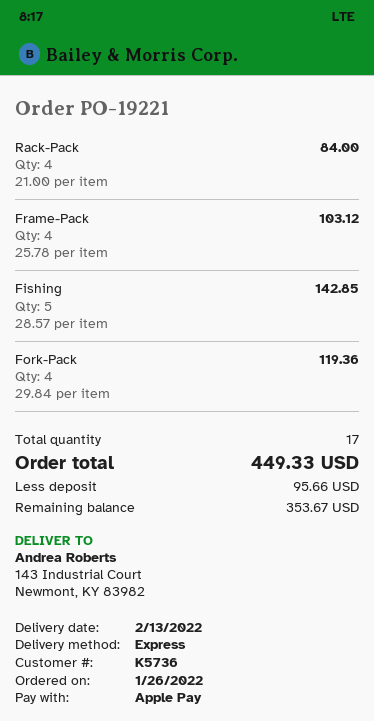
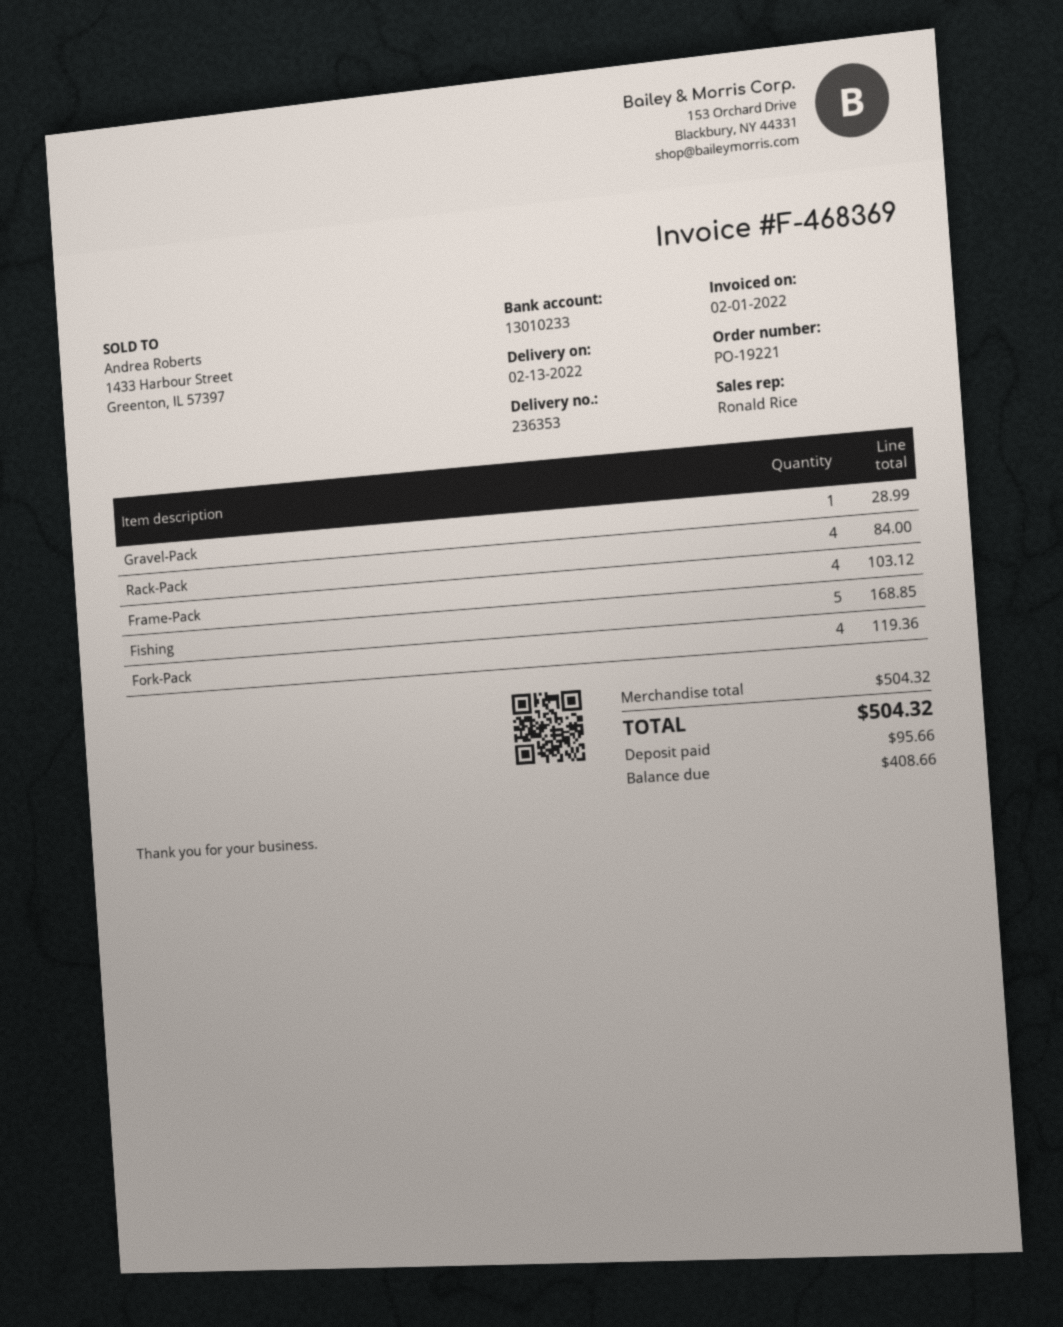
Fishing: 5 for 142.85 -> 5 for 168.85
Gravel-Pack: none -> 1 for 28.99
total: 449.33 -> 504.32
balance: 353.67 -> 408.66

